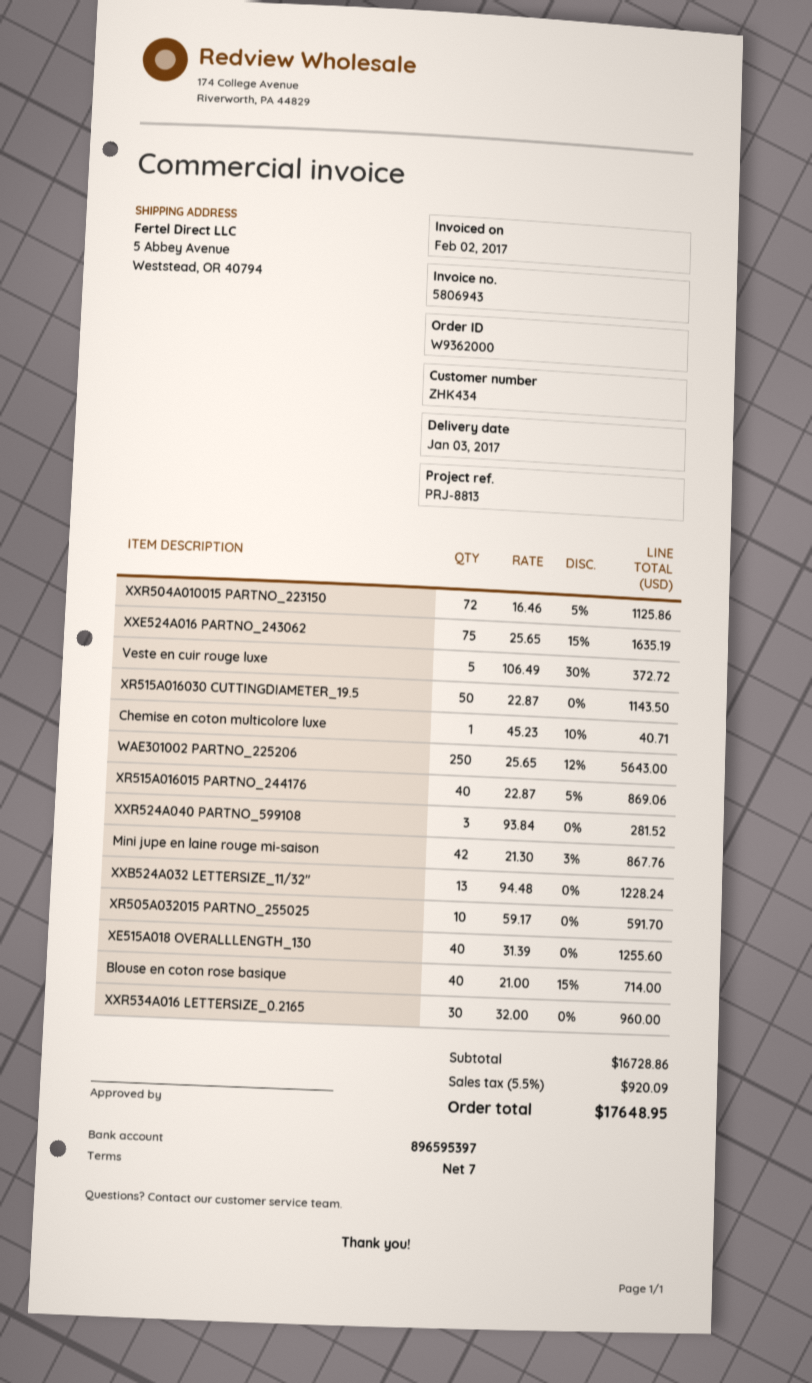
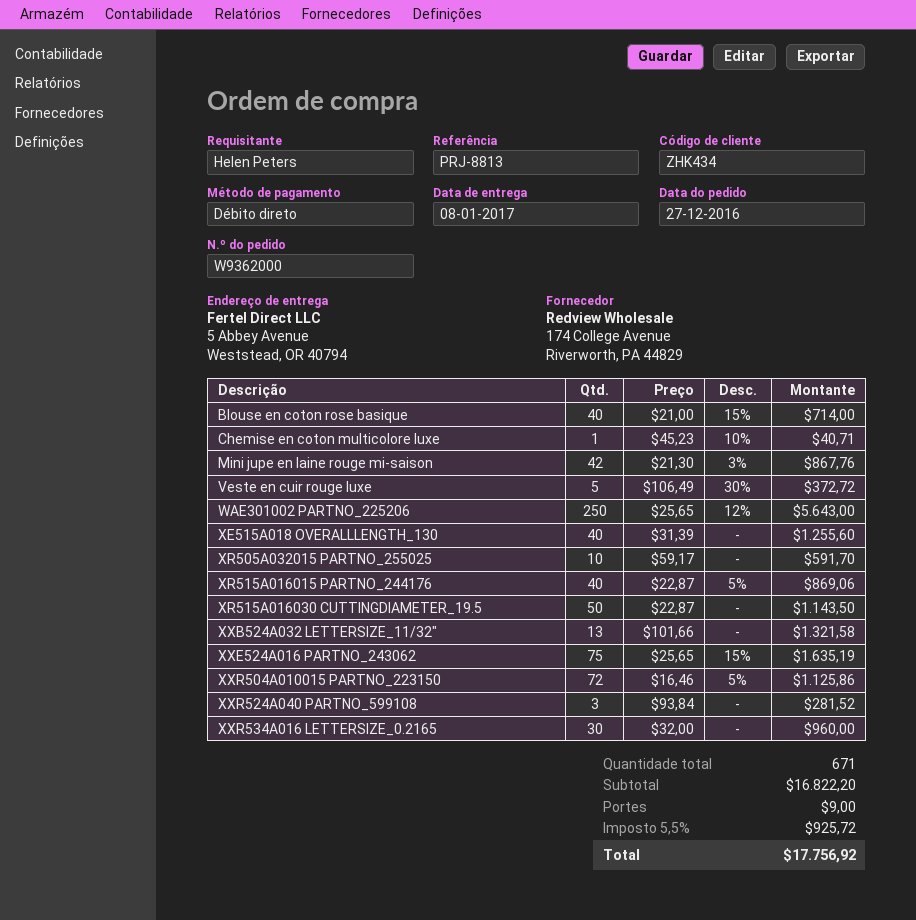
delivery date: 2017-01-03 -> 2017-01-08
XXB524A032 LETTERSIZE_11/32": 13 x 94.48 = 1228.24 -> 13 x 101.66 = 1321.58
subtotal: 16728.86 -> 16822.20
shipping: none -> 9.00
tax: 5.5% = 920.09 -> 5.5% = 925.72
total: 17648.95 -> 17756.92

